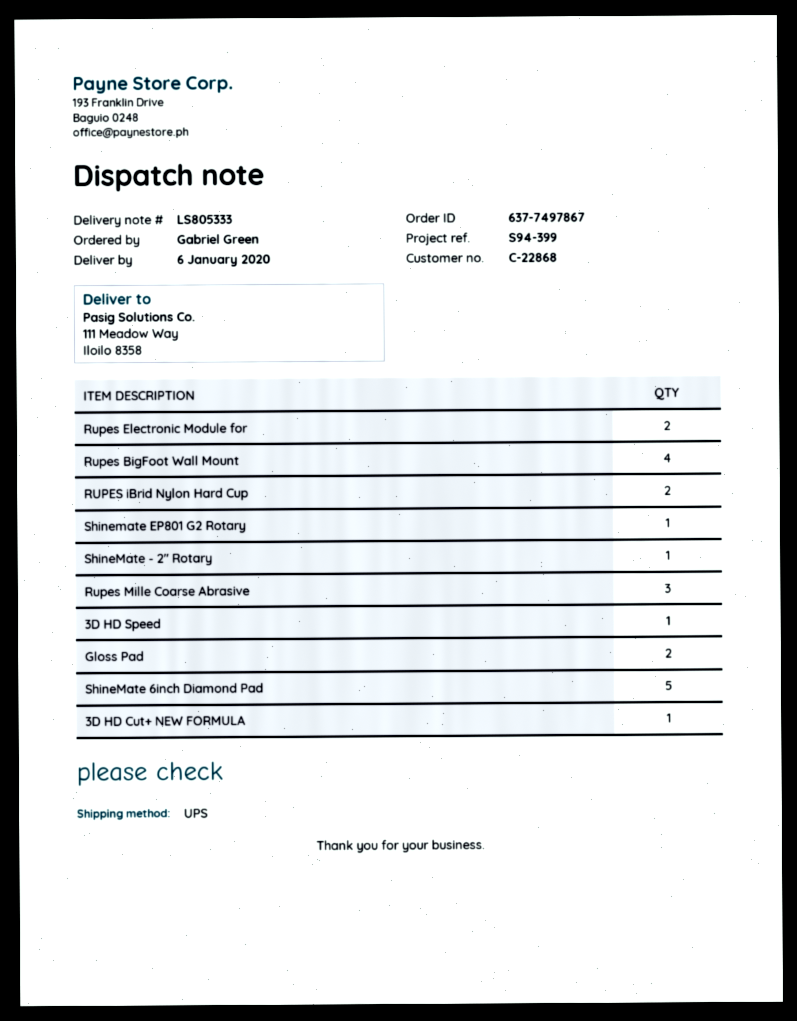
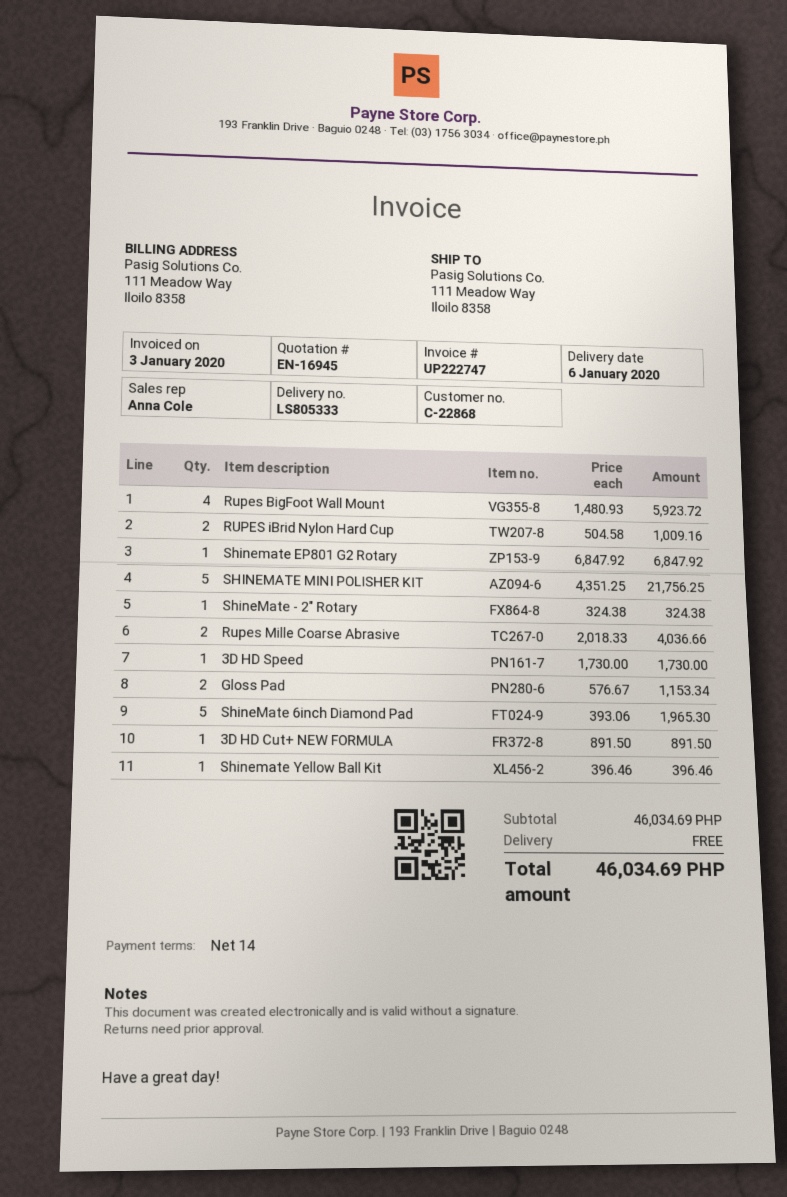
Rupes Electronic Module for: 2 -> none
Rupes Mille Coarse Abrasive: 3 -> 2
SHINEMATE MINI POLISHER KIT: none -> 5
Shinemate Yellow Ball Kit: none -> 1

